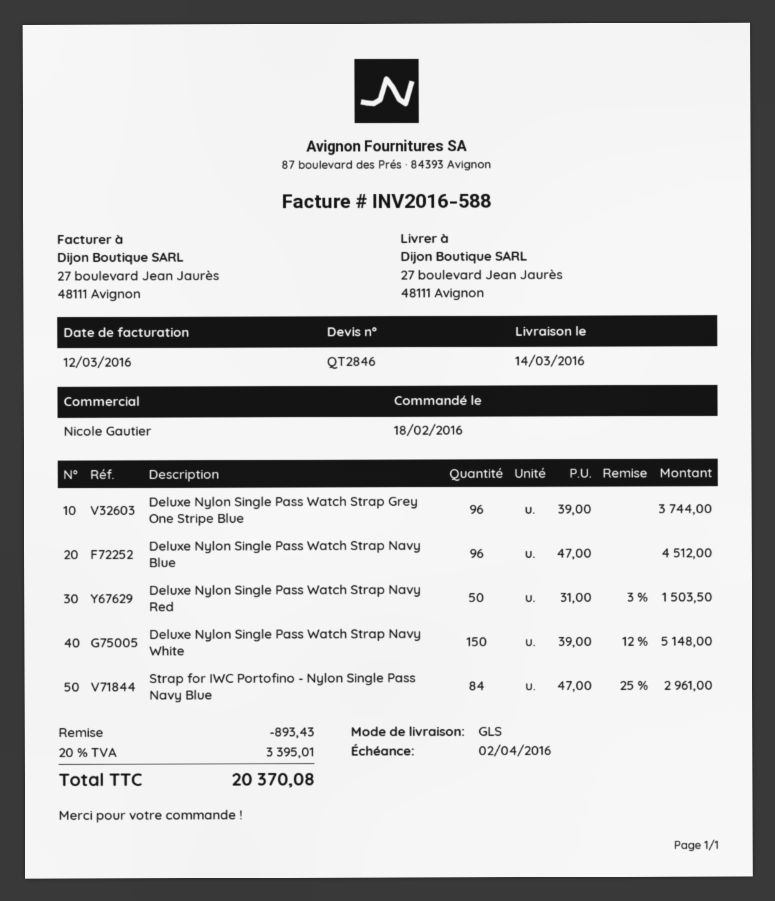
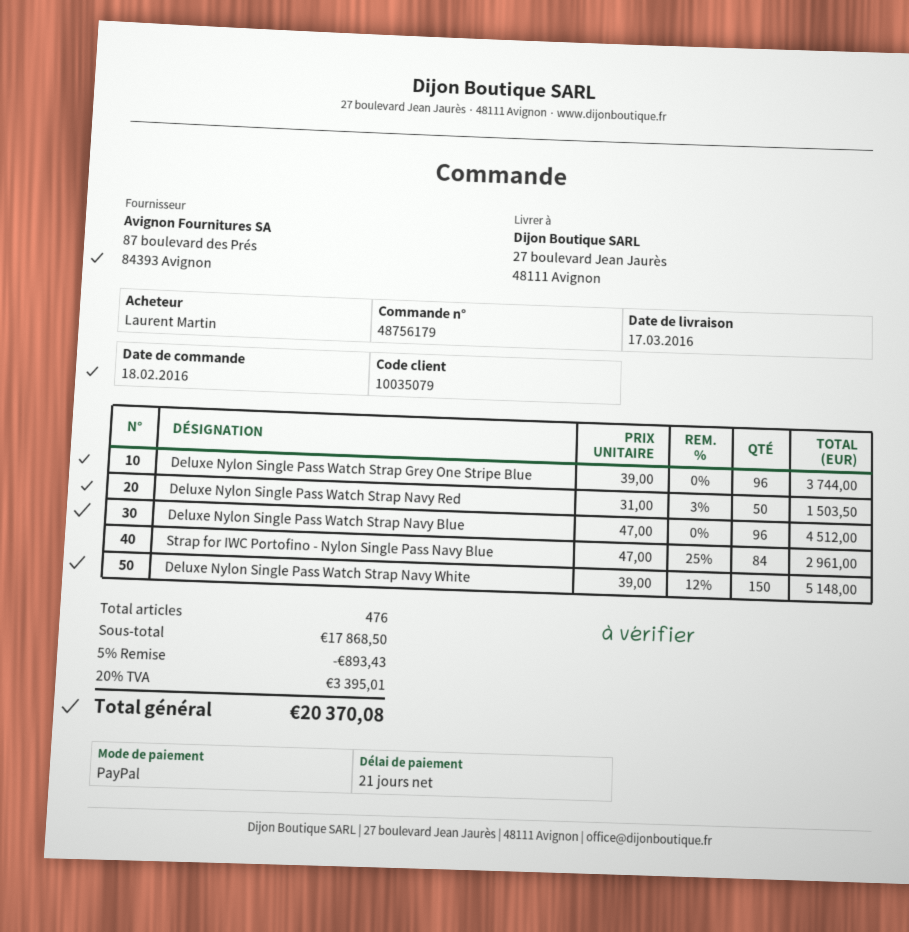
delivery date: 2016-03-14 -> 2016-03-17

